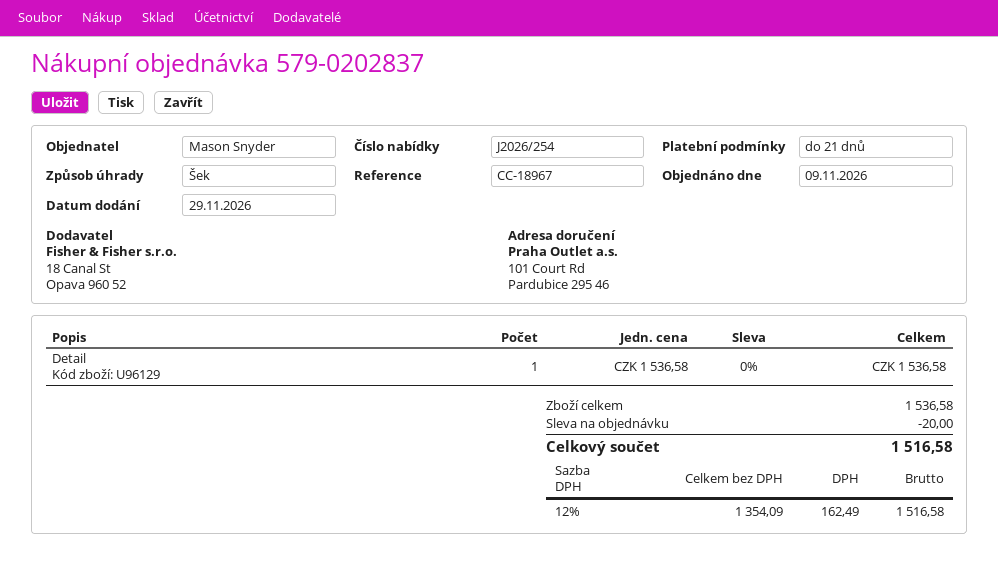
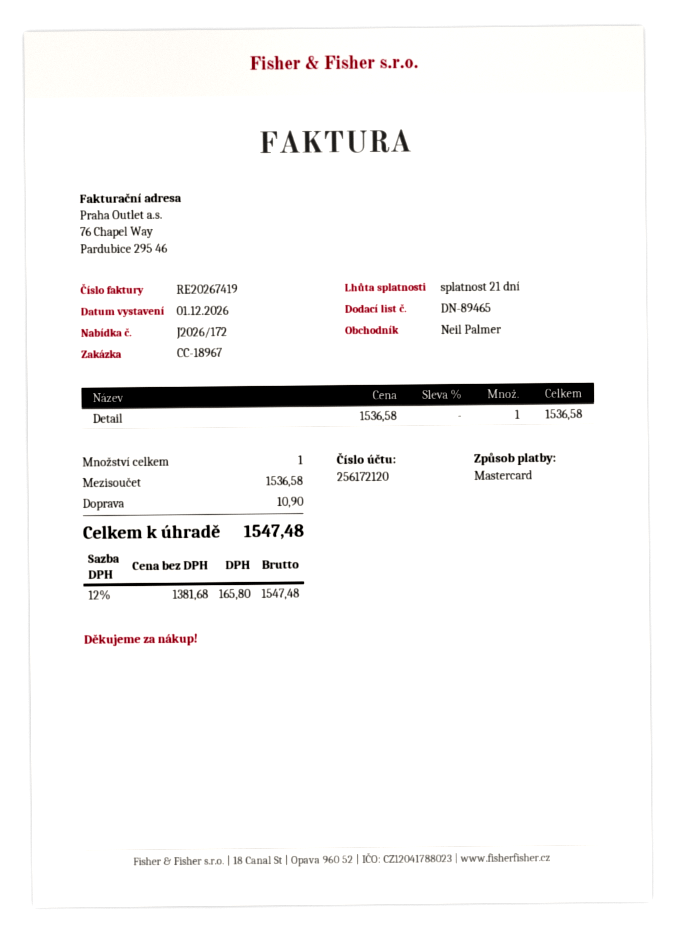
quote number: J2026/254 -> J2026/172
payment method: cheque -> Mastercard
discount: 20.00 -> none
shipping: none -> 10.90
net: 1354.09 -> 1381.68
tax: 12% = 162.49 -> 12% = 165.80
total: 1516.58 -> 1547.48

